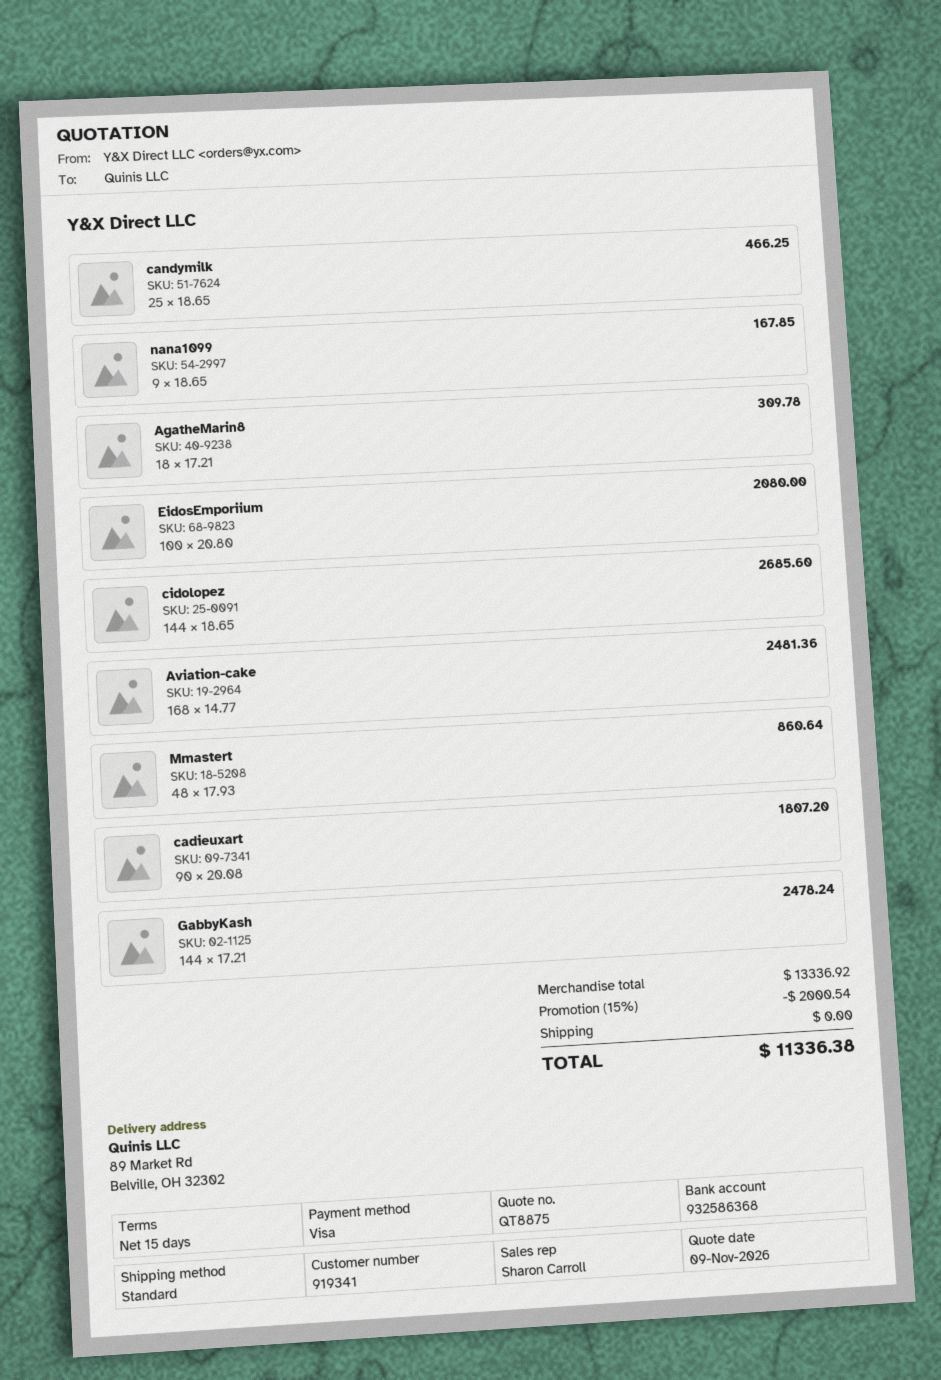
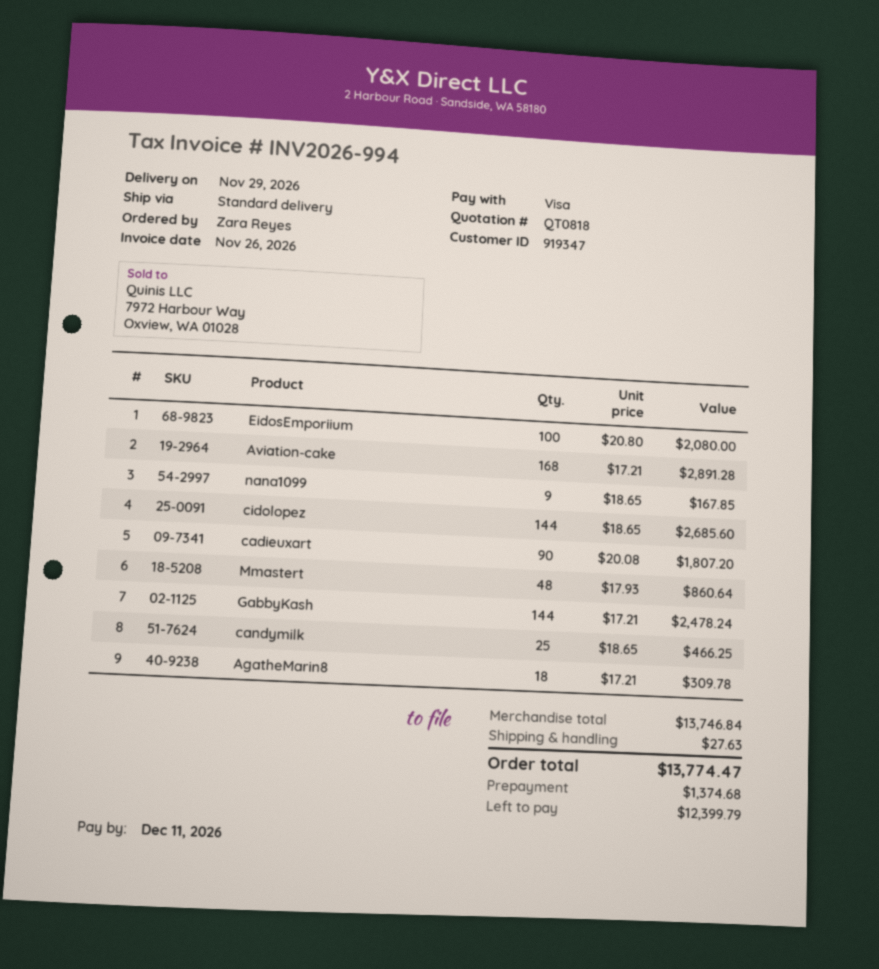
quote number: QT8875 -> QT0818
customer number: 919341 -> 919347
Aviation-cake: 168 x 14.77 = 2481.36 -> 168 x 17.21 = 2891.28
subtotal: 13336.92 -> 13746.84
discount: 15% = 2000.54 -> none
shipping: 0.00 -> 27.63
total: 11336.38 -> 13774.47

